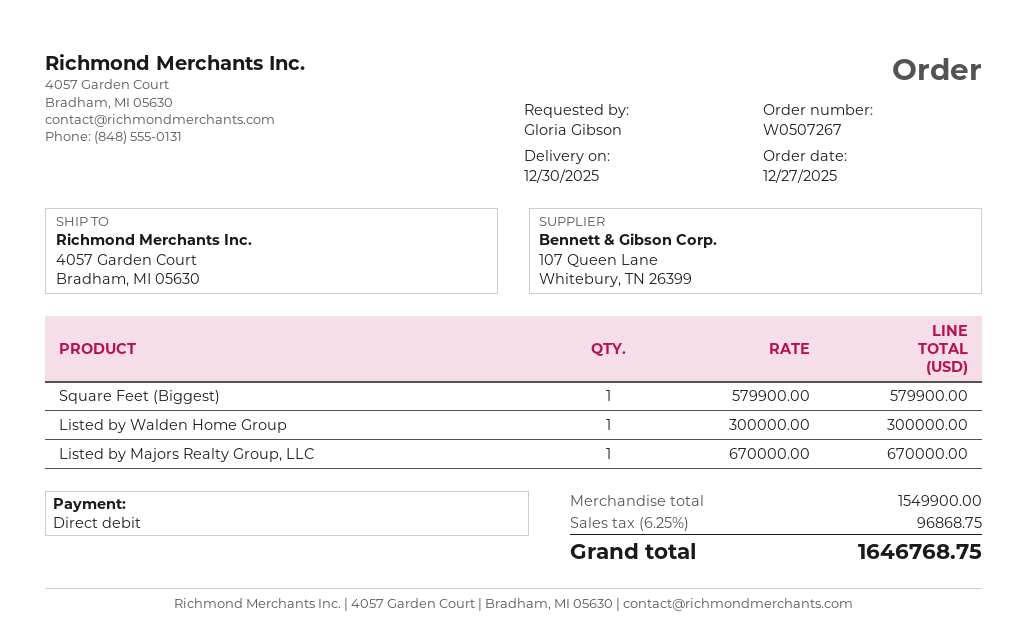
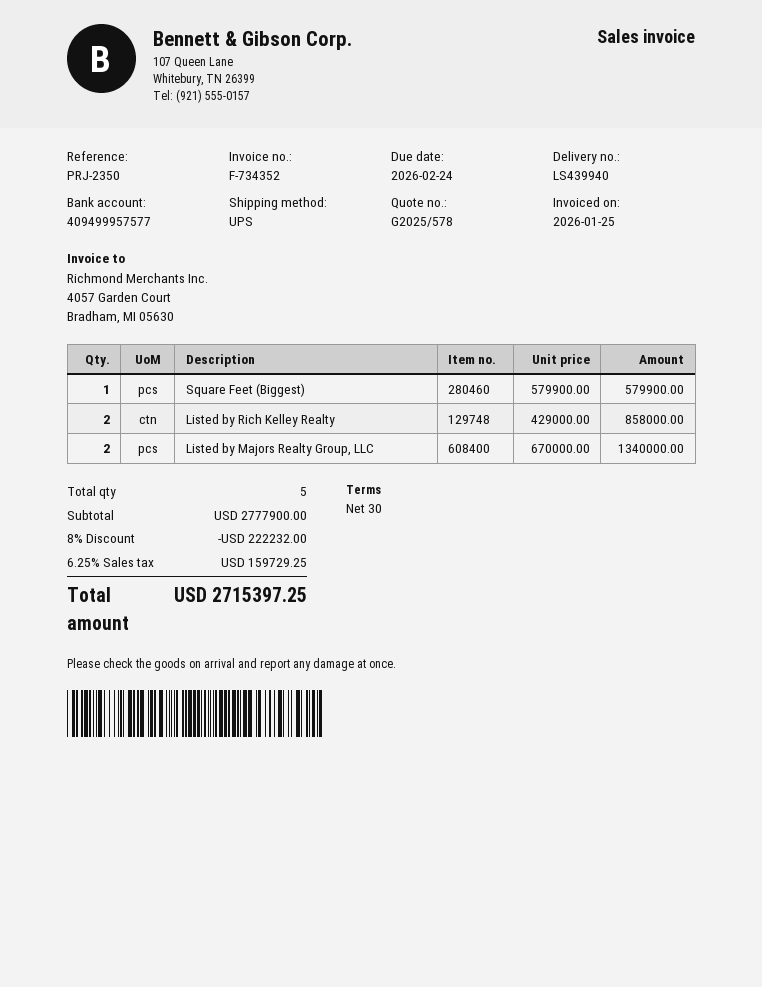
Listed by Walden Home Group: 1 x 300000.00 = 300000.00 -> none
Listed by Majors Realty Group, LLC: 1 x 670000.00 = 670000.00 -> 2 x 670000.00 = 1340000.00
Listed by Rich Kelley Realty: none -> 2 x 429000.00 = 858000.00
subtotal: 1549900.00 -> 2777900.00
discount: none -> 8% = 222232.00
tax: 6.25% = 96868.75 -> 6.25% = 159729.25
total: 1646768.75 -> 2715397.25

